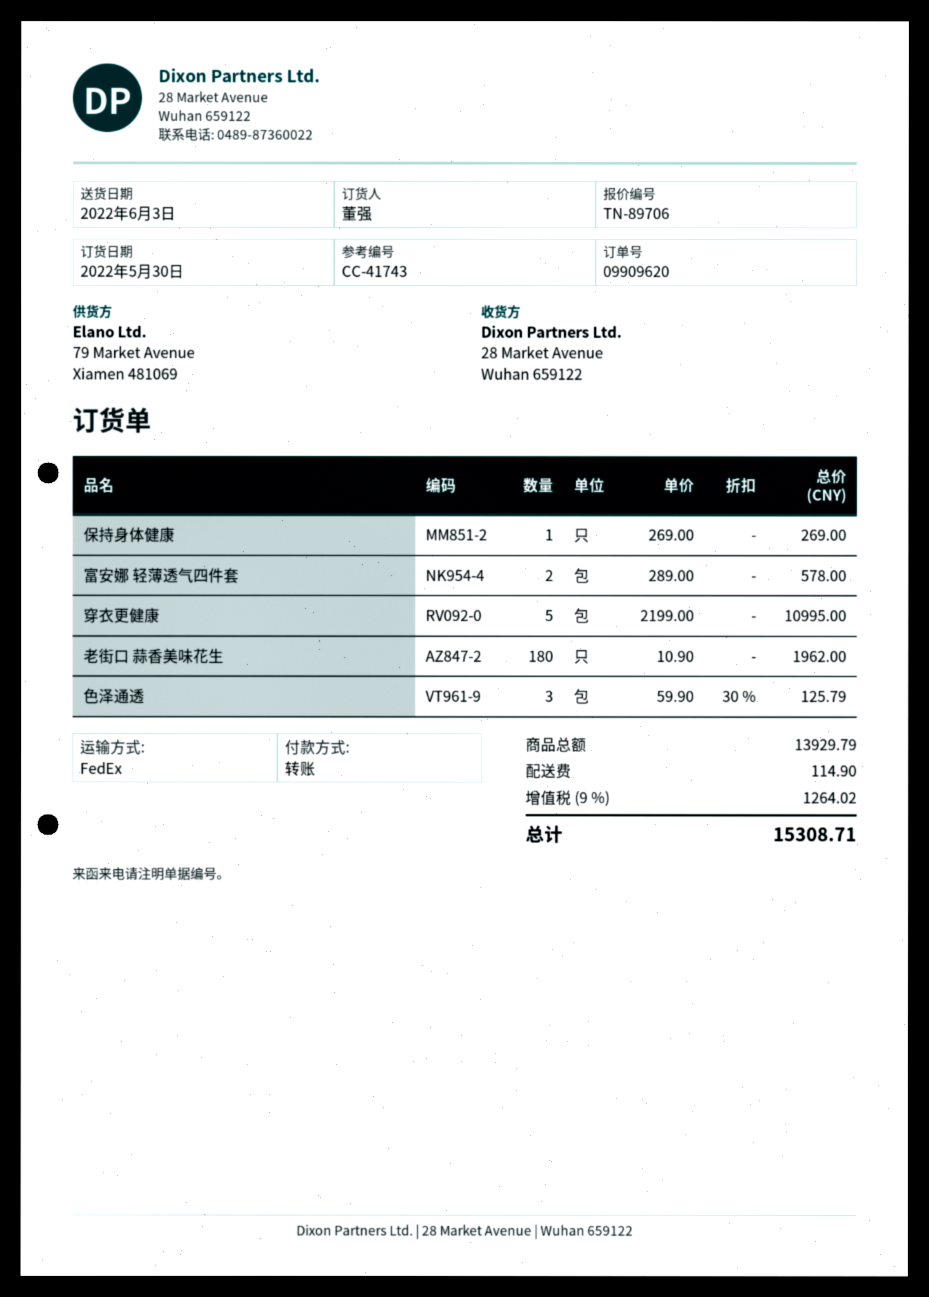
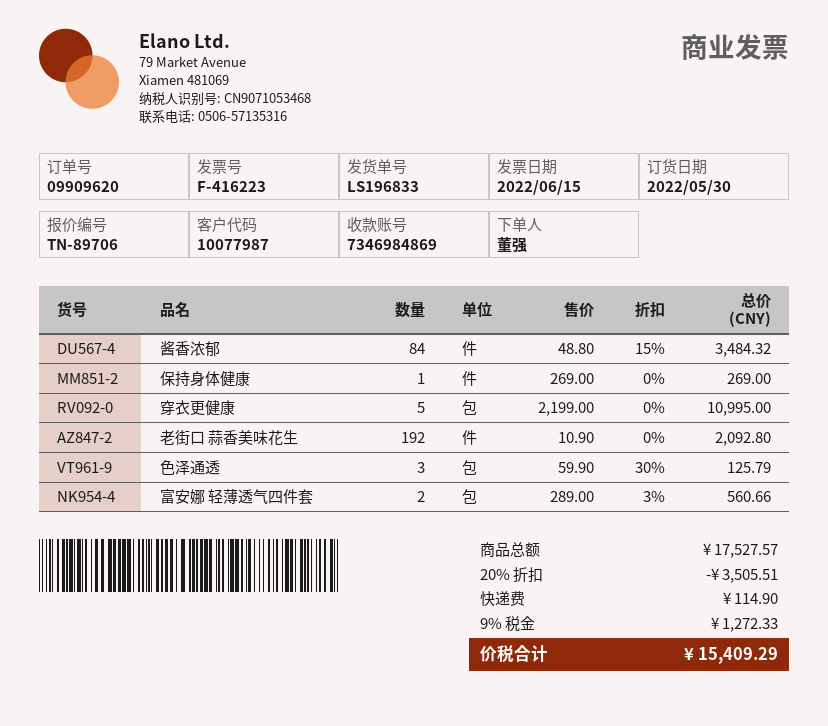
富安娜 轻薄透气四件套: 2 x 289.00 = 578.00 -> 2 x 289.00 - 3% = 560.66
老街口 蒜香美味花生: 180 x 10.90 = 1962.00 -> 192 x 10.90 = 2092.80
酱香浓郁: none -> 84 x 48.80 - 15% = 3484.32
subtotal: 13929.79 -> 17527.57
discount: none -> 20% = 3505.51
tax: 9% = 1264.02 -> 9% = 1272.33
total: 15308.71 -> 15409.29

